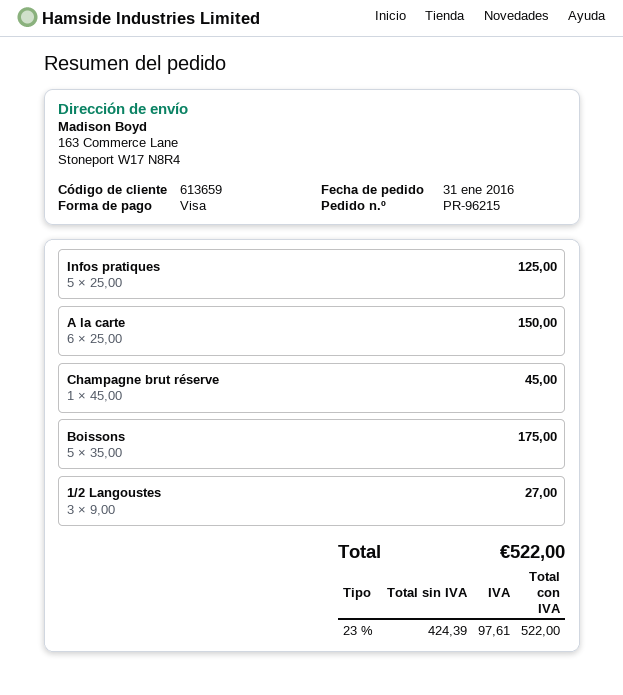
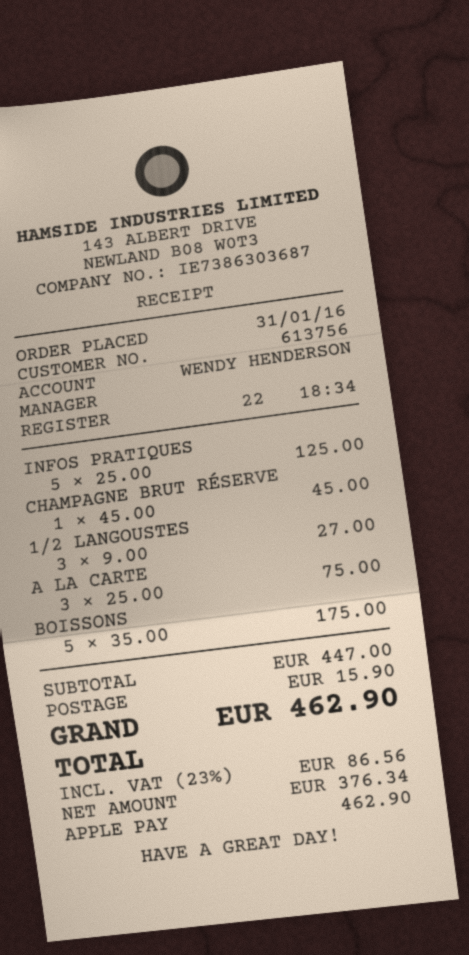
customer number: 613659 -> 613756
payment method: Visa -> Apple Pay
A la carte: 6 x 25.00 = 150.00 -> 3 x 25.00 = 75.00
shipping: none -> 15.90
net: 424.39 -> 376.34
tax: 23% = 97.61 -> 23% = 86.56
total: 522.00 -> 462.90

